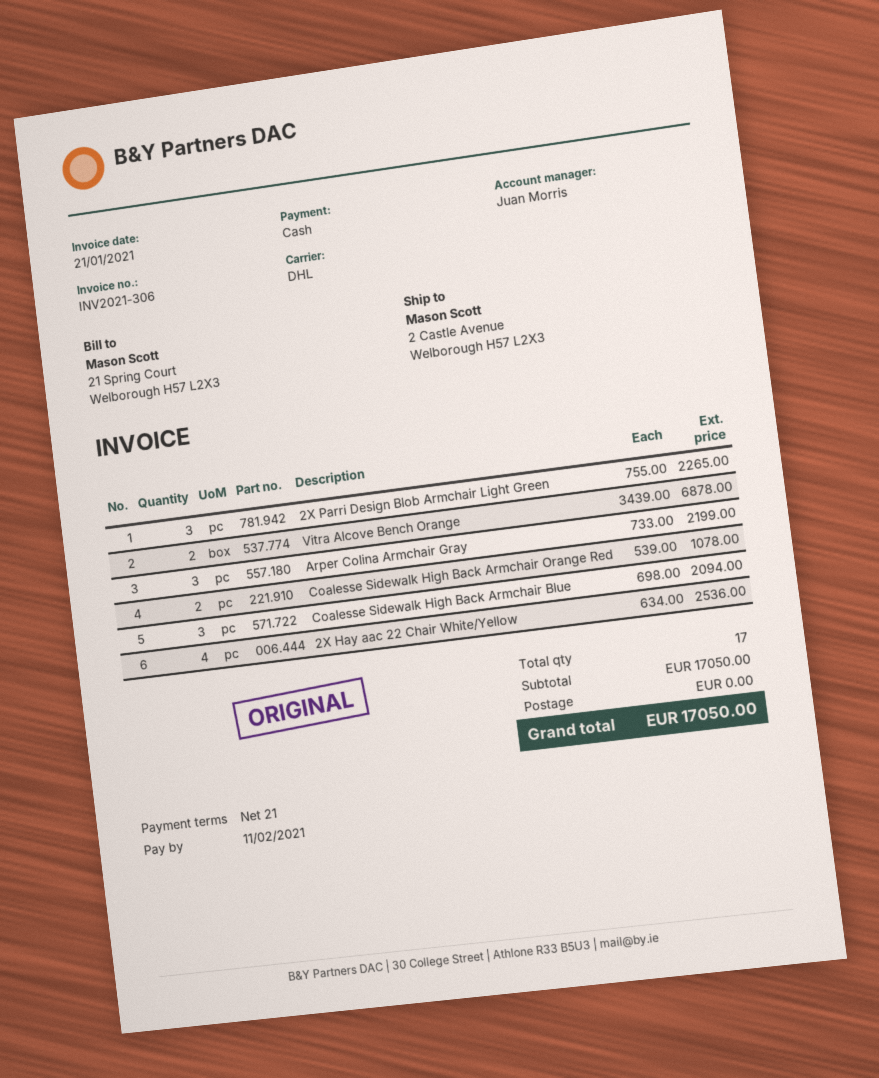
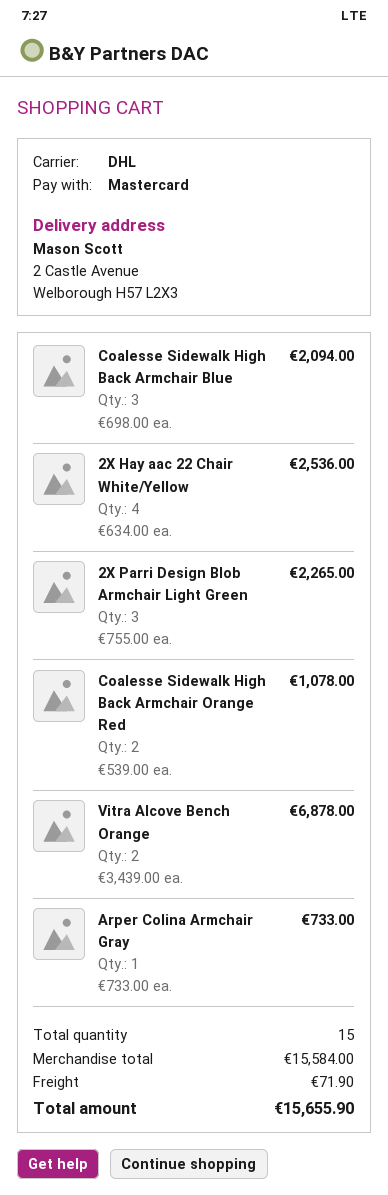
payment method: cash -> Mastercard
Arper Colina Armchair Gray: 3 x 733.00 = 2199.00 -> 1 x 733.00 = 733.00
total quantity: 17 -> 15
subtotal: 17050.00 -> 15584.00
shipping: 0.00 -> 71.90
total: 17050.00 -> 15655.90

